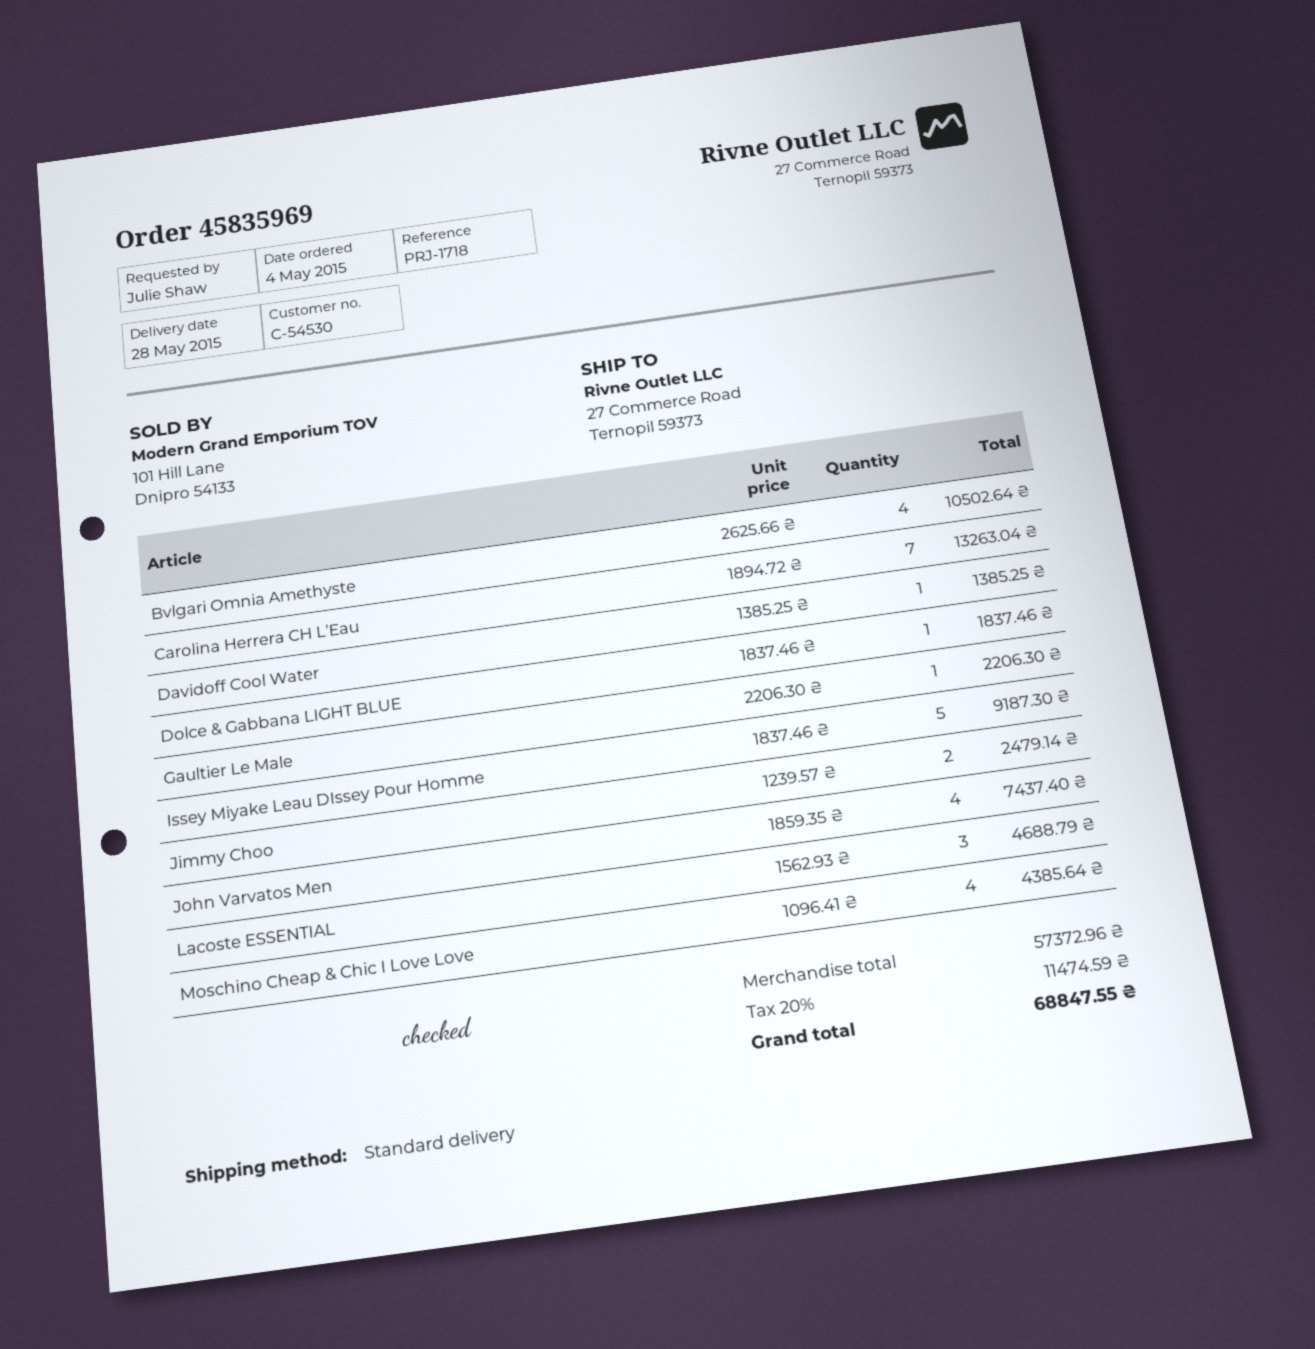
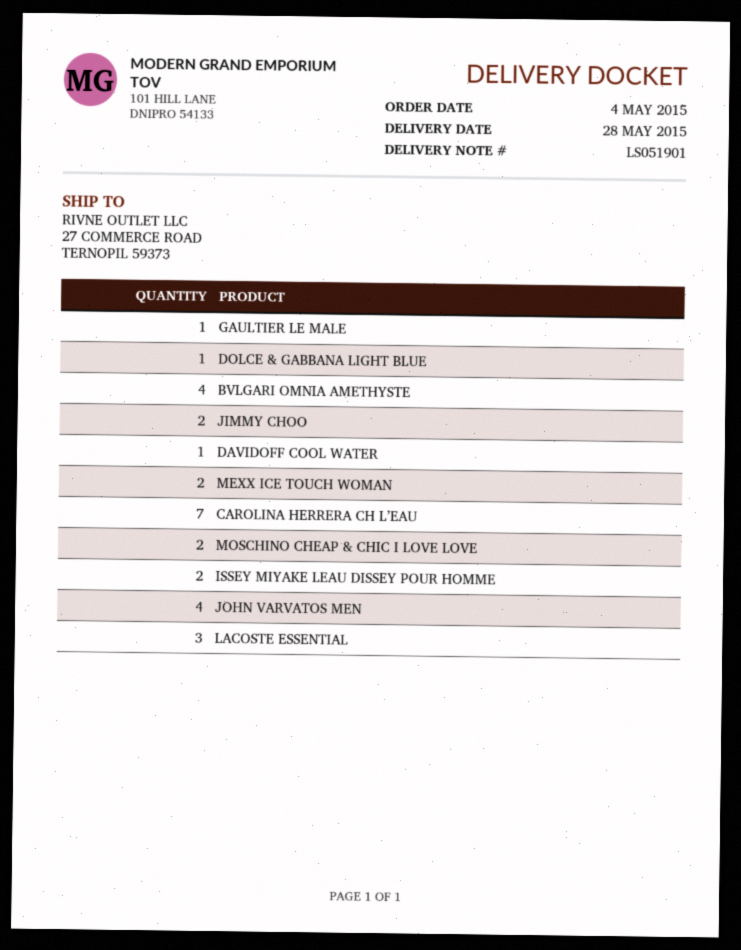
Issey Miyake Leau DIssey Pour Homme: 5 -> 2
Moschino Cheap & Chic I Love Love: 4 -> 2
MEXX ICE TOUCH WOMAN: none -> 2

